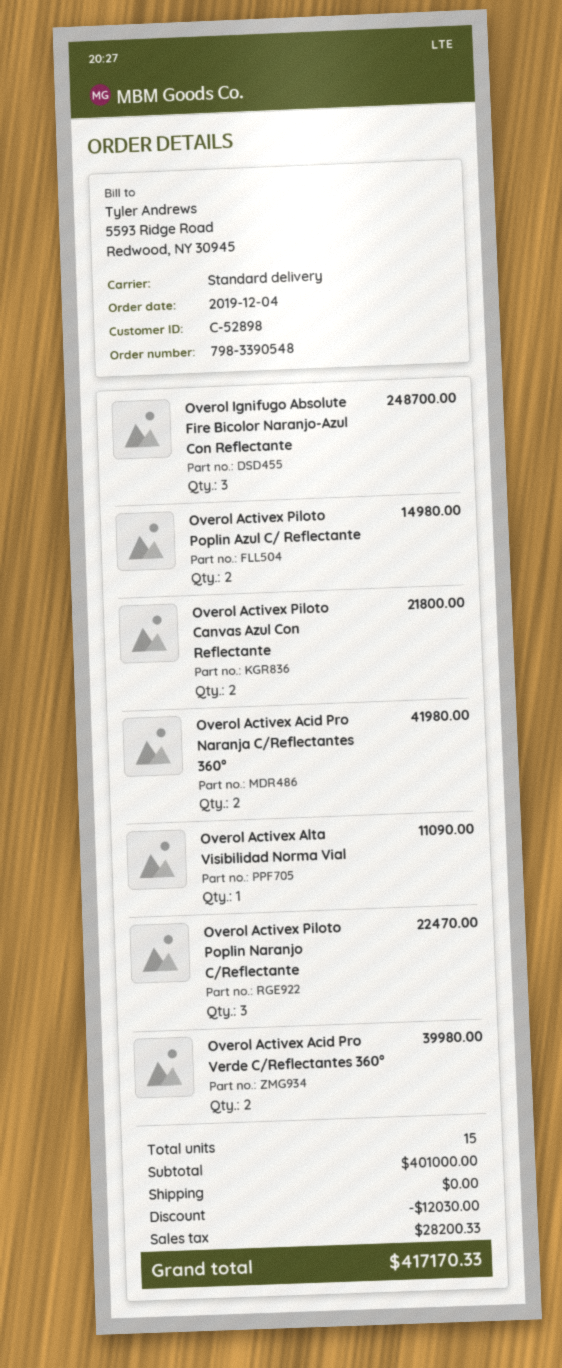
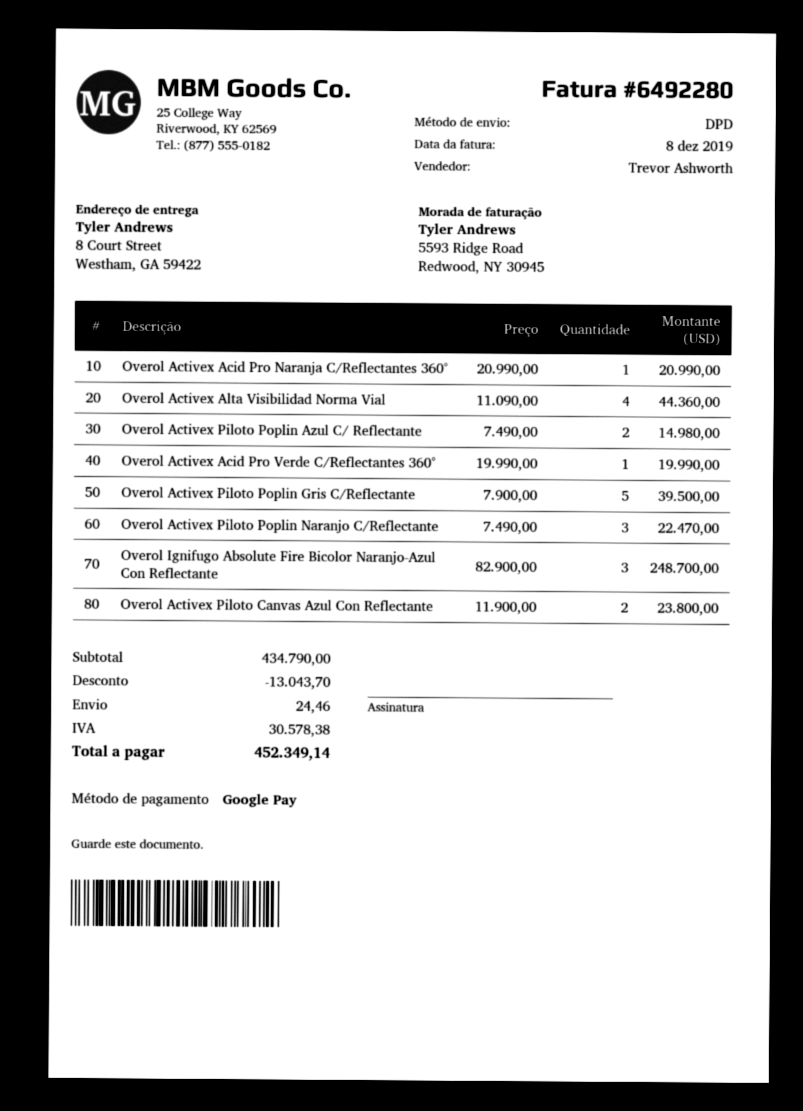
shipping method: standard -> DPD
Overol Activex Piloto Canvas Azul Con Reflectante: 2 for 21800.00 -> 2 for 23800.00
Overol Activex Acid Pro Naranja C/Reflectantes 360°: 2 for 41980.00 -> 1 for 20990.00
Overol Activex Alta Visibilidad Norma Vial: 1 for 11090.00 -> 4 for 44360.00
Overol Activex Acid Pro Verde C/Reflectantes 360°: 2 for 39980.00 -> 1 for 19990.00
Overol Activex Piloto Poplin Gris C/Reflectante: none -> 5 for 39500.00
subtotal: 401000.00 -> 434790.00
discount: 12030.00 -> 13043.70
shipping: 0.00 -> 24.46
tax: 28200.33 -> 30578.38
total: 417170.33 -> 452349.14

